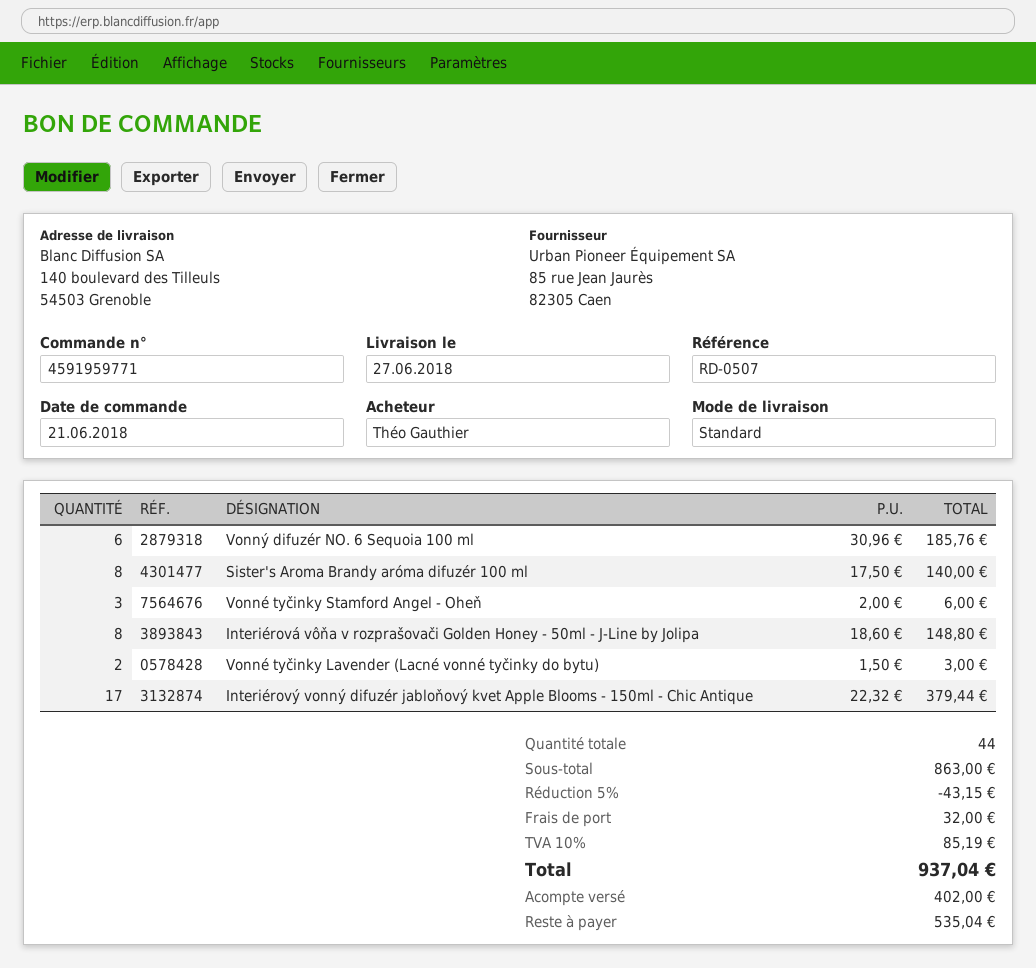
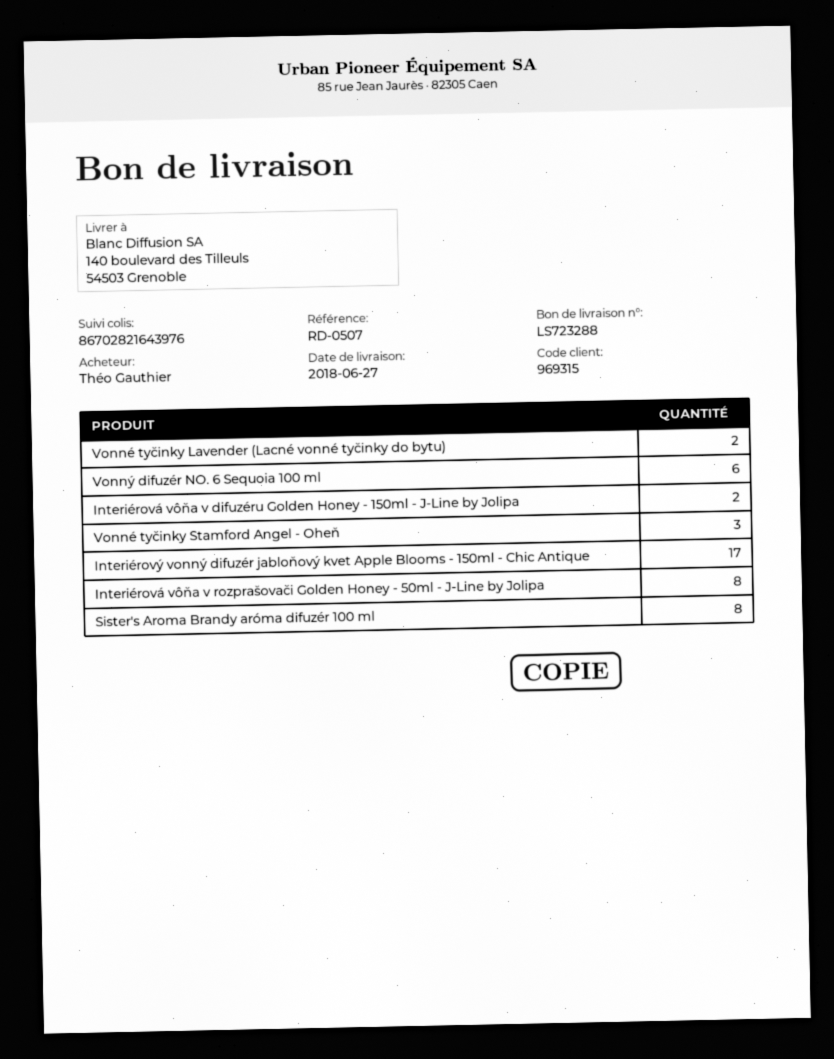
Interiérová vôňa v difuzéru Golden Honey - 150ml - J-Line by Jolipa: none -> 2

